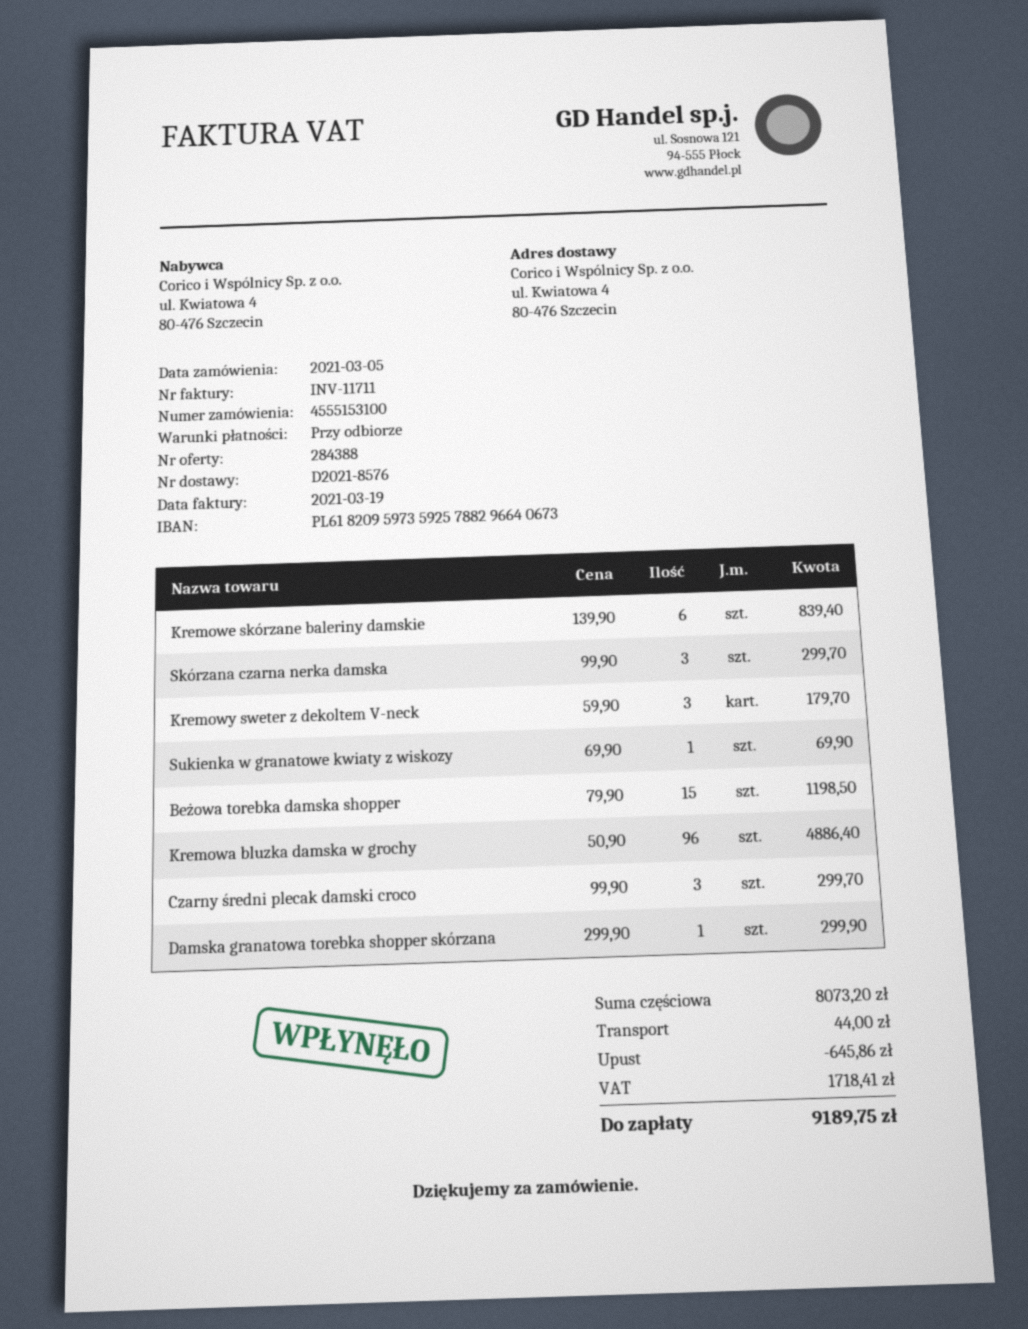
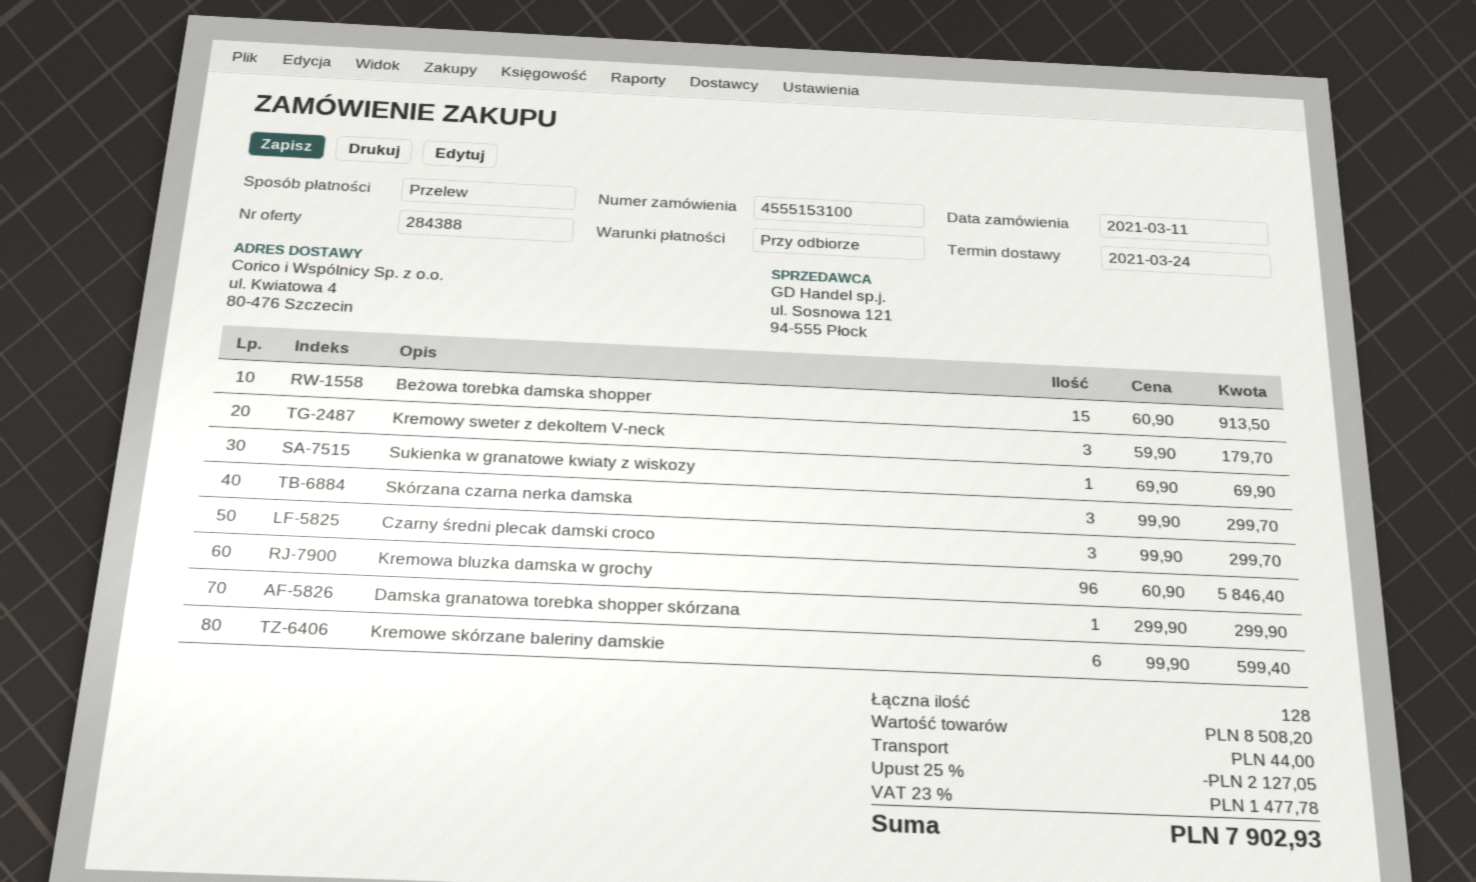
order date: 2021-03-05 -> 2021-03-11
Kremowe skórzane baleriny damskie: 6 x 139.90 = 839.40 -> 6 x 99.90 = 599.40
Beżowa torebka damska shopper: 15 x 79.90 = 1198.50 -> 15 x 60.90 = 913.50
Kremowa bluzka damska w grochy: 96 x 50.90 = 4886.40 -> 96 x 60.90 = 5846.40
subtotal: 8073.20 -> 8508.20
discount: 645.86 -> 2127.05
tax: 1718.41 -> 1477.78
total: 9189.75 -> 7902.93

